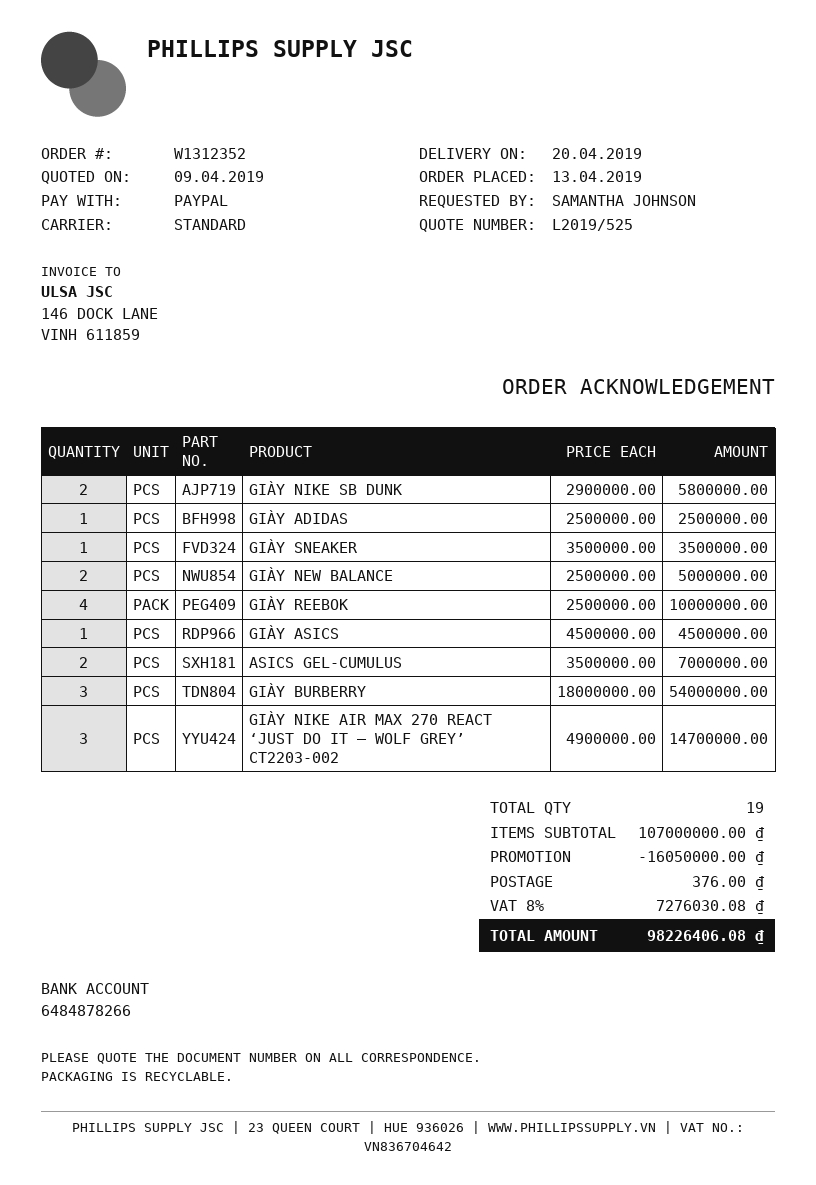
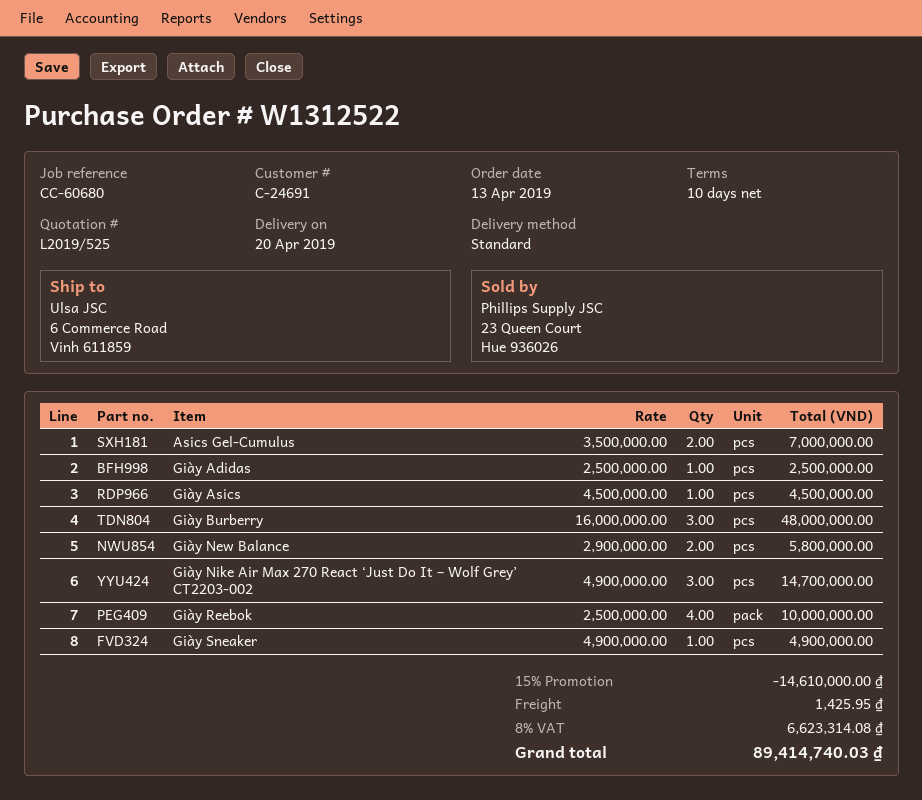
order number: W1312352 -> W1312522
GIÀY NIKE SB DUNK: 2 x 2900000.00 = 5800000.00 -> none
GIÀY SNEAKER: 1 x 3500000.00 = 3500000.00 -> 1 x 4900000.00 = 4900000.00
GIÀY NEW BALANCE: 2 x 2500000.00 = 5000000.00 -> 2 x 2900000.00 = 5800000.00
GIÀY BURBERRY: 3 x 18000000.00 = 54000000.00 -> 3 x 16000000.00 = 48000000.00
discount: 16050000.00 -> 14610000.00
shipping: 376.00 -> 1425.95
tax: 8% = 7276030.08 -> 8% = 6623314.08
total: 98226406.08 -> 89414740.03

